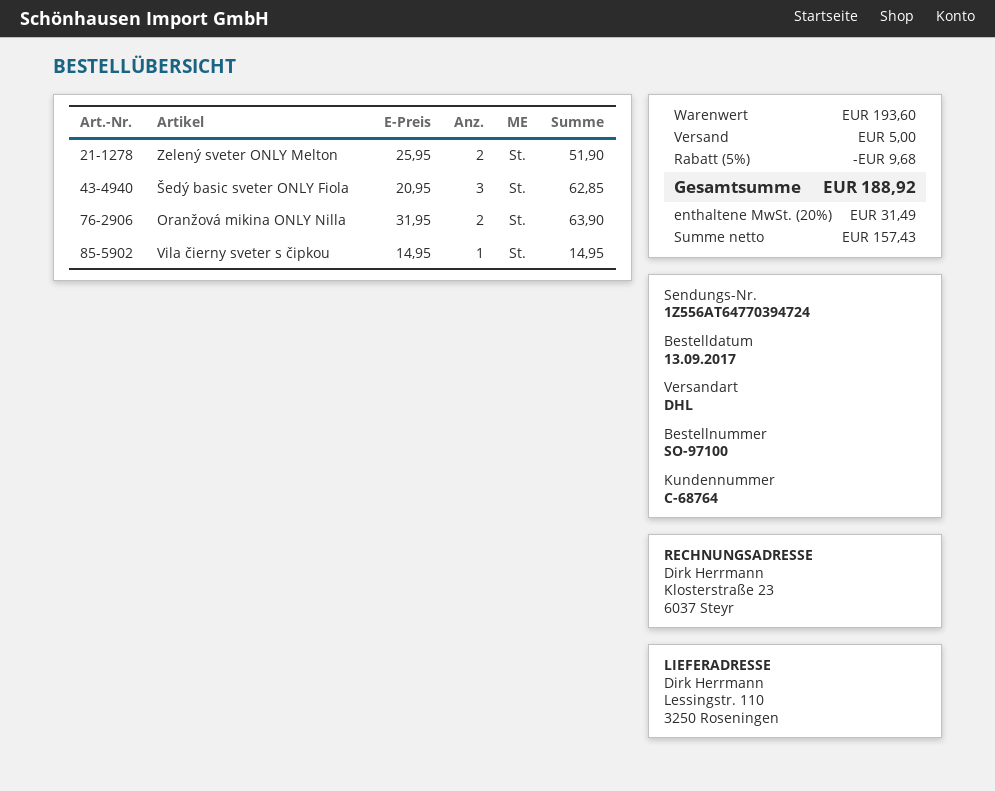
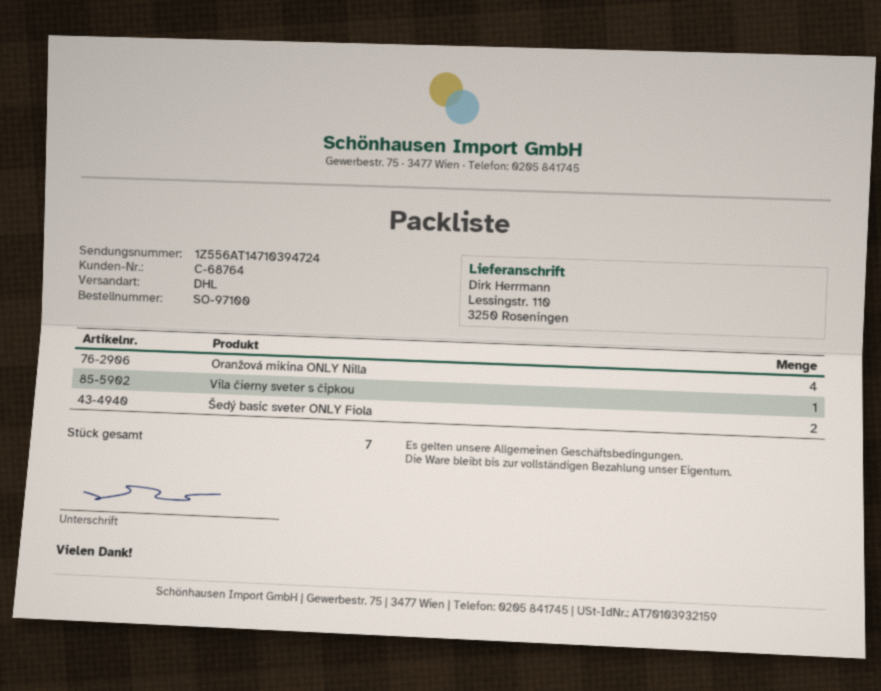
tracking number: 1Z556AT64770394724 -> 1Z556AT14710394724
Zelený sveter ONLY Melton: 2 -> none
Šedý basic sveter ONLY Fiola: 3 -> 2
Oranžová mikina ONLY Nilla: 2 -> 4

